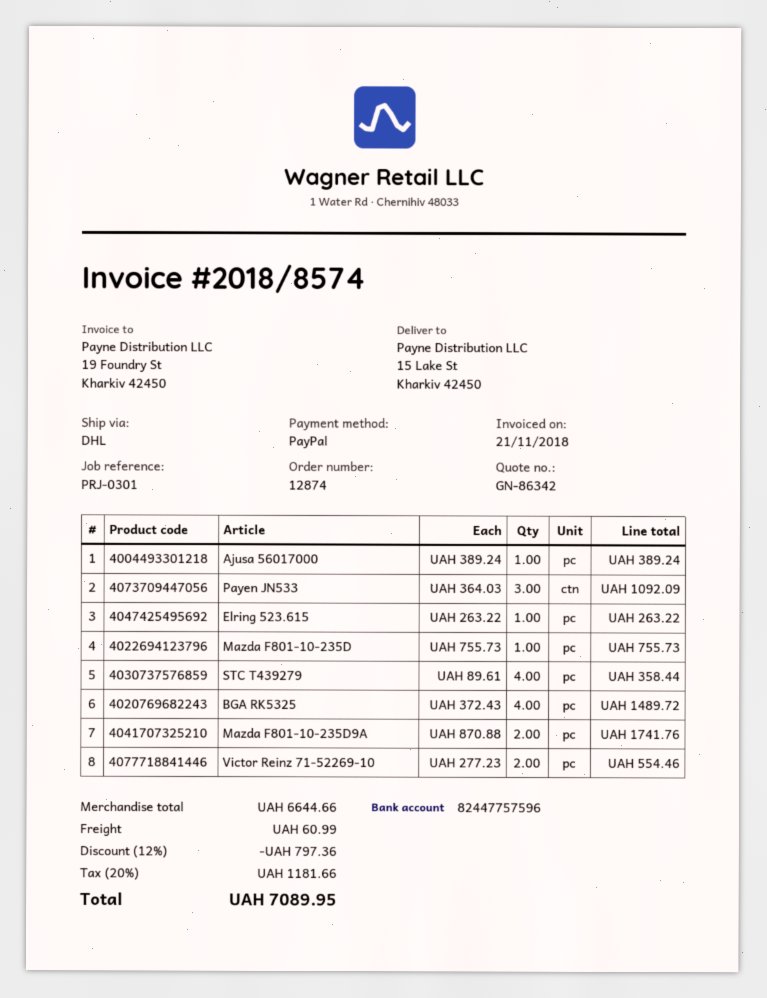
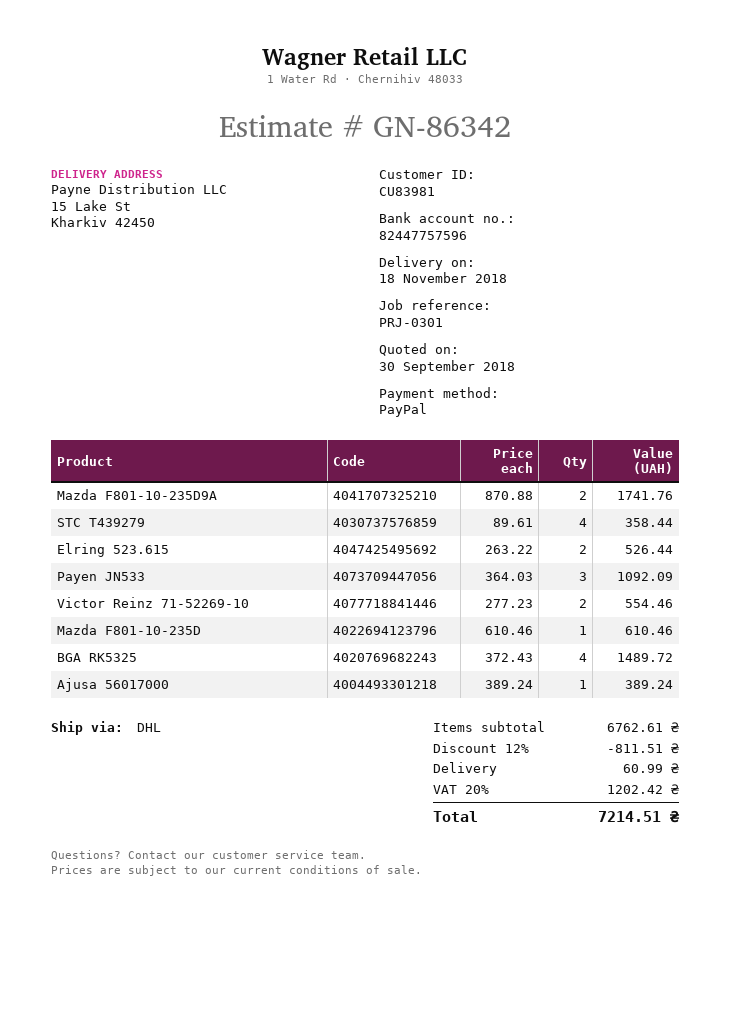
Elring 523.615: 1 x 263.22 = 263.22 -> 2 x 263.22 = 526.44
Mazda F801-10-235D: 1 x 755.73 = 755.73 -> 1 x 610.46 = 610.46
subtotal: 6644.66 -> 6762.61
discount: 12% = 797.36 -> 12% = 811.51
tax: 20% = 1181.66 -> 20% = 1202.42
total: 7089.95 -> 7214.51

